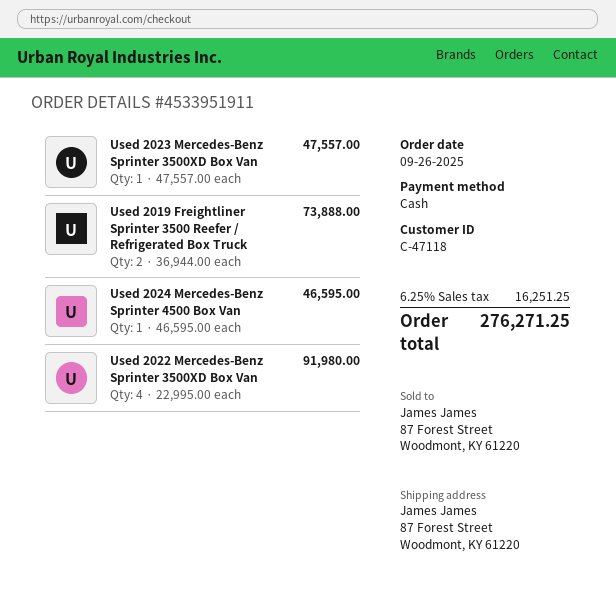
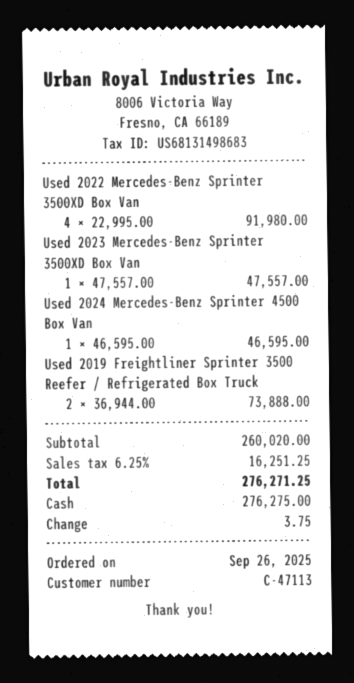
customer number: C-47118 -> C-47113

